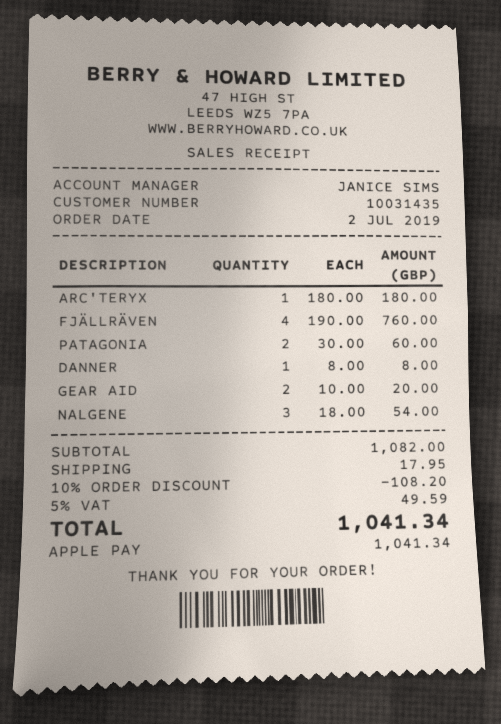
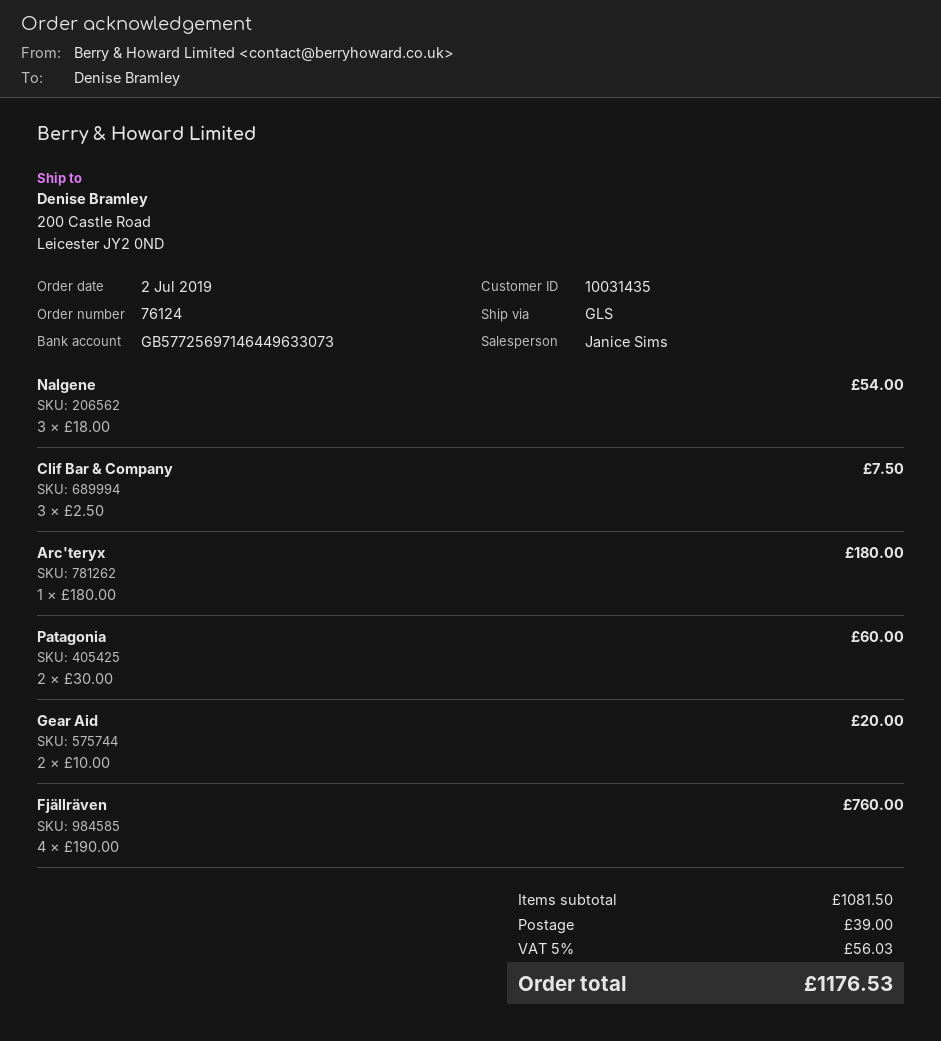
DANNER: 1 x 8.00 = 8.00 -> none
Clif Bar & Company: none -> 3 x 2.50 = 7.50
subtotal: 1082.00 -> 1081.50
discount: 10% = 108.20 -> none
shipping: 17.95 -> 39.00
tax: 5% = 49.59 -> 5% = 56.03
total: 1041.34 -> 1176.53

